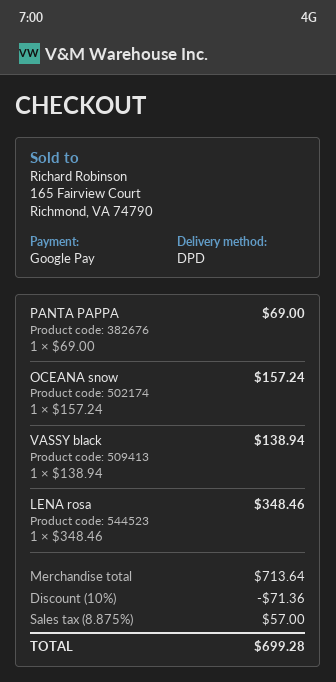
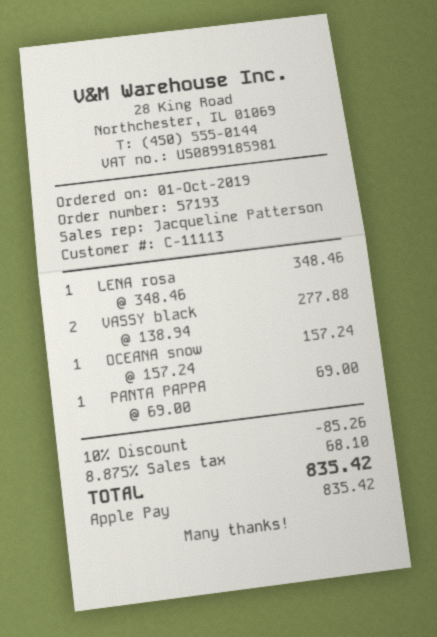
payment method: Google Pay -> Apple Pay
VASSY black: 1 x 138.94 = 138.94 -> 2 x 138.94 = 277.88
discount: 10% = 71.36 -> 10% = 85.26
tax: 8.875% = 57.00 -> 8.875% = 68.10
total: 699.28 -> 835.42

